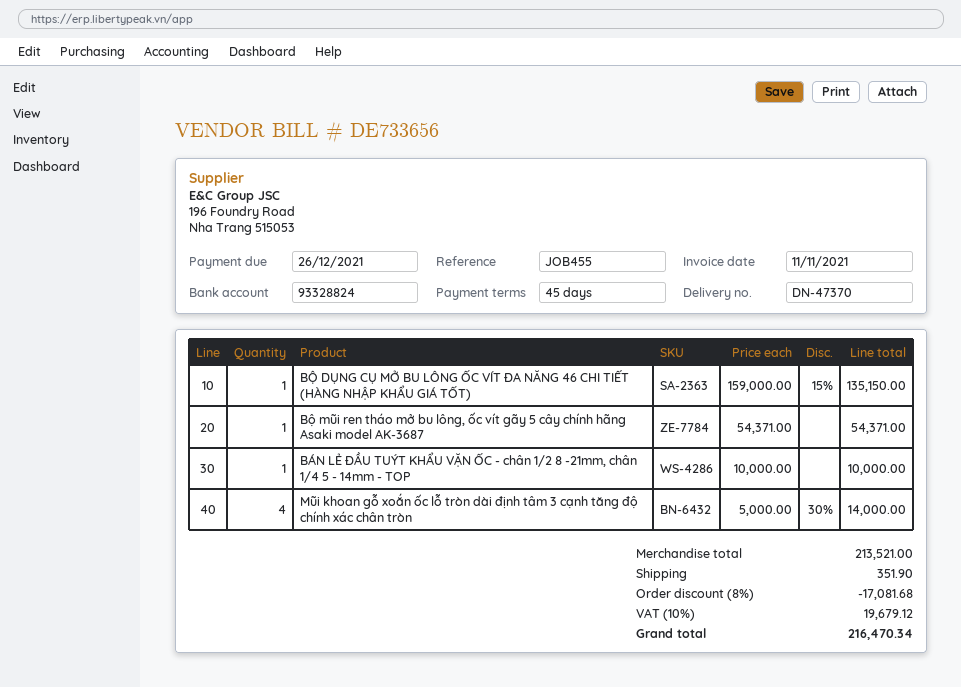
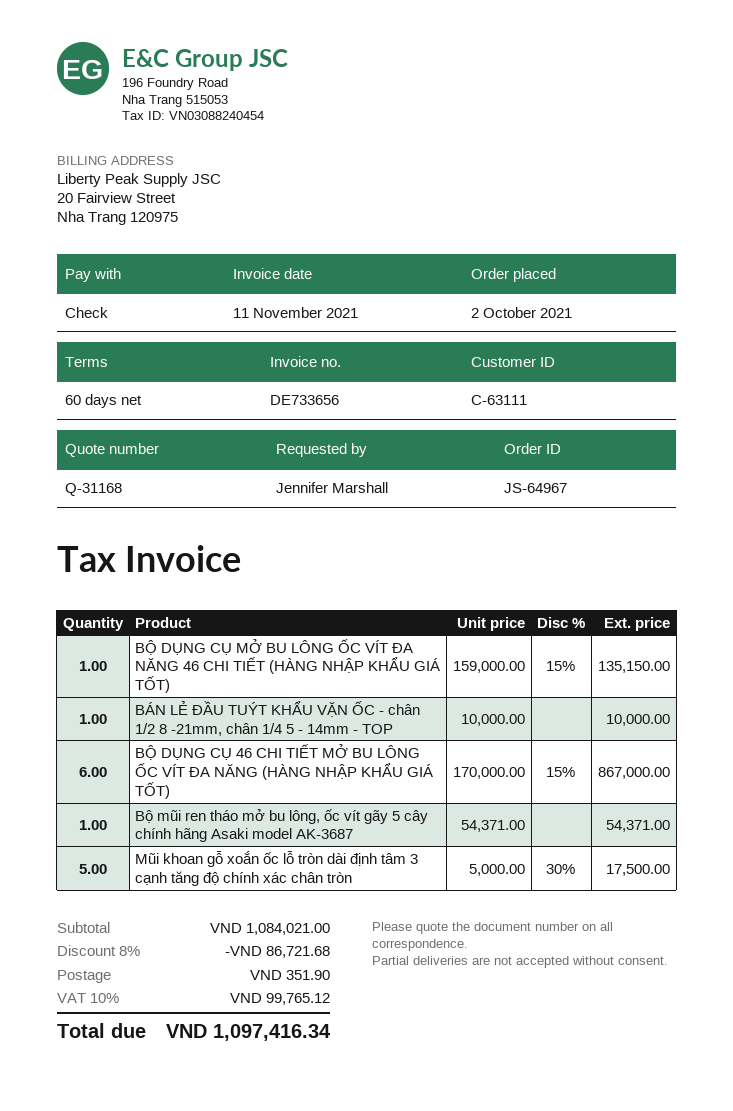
payment terms: 45 days -> 60 days
Mũi khoan gỗ xoắn ốc lỗ tròn dài định tâm 3 cạnh tăng độ chính xác chân tròn: 4 x 5000.00 - 30% = 14000.00 -> 5 x 5000.00 - 30% = 17500.00
BỘ DỤNG CỤ 46 CHI TIẾT MỞ BU LÔNG ỐC VÍT ĐA NĂNG (HÀNG NHẬP KHẨU GIÁ TỐT): none -> 6 x 170000.00 - 15% = 867000.00
subtotal: 213521.00 -> 1084021.00
discount: 8% = 17081.68 -> 8% = 86721.68
tax: 10% = 19679.12 -> 10% = 99765.12
total: 216470.34 -> 1097416.34

